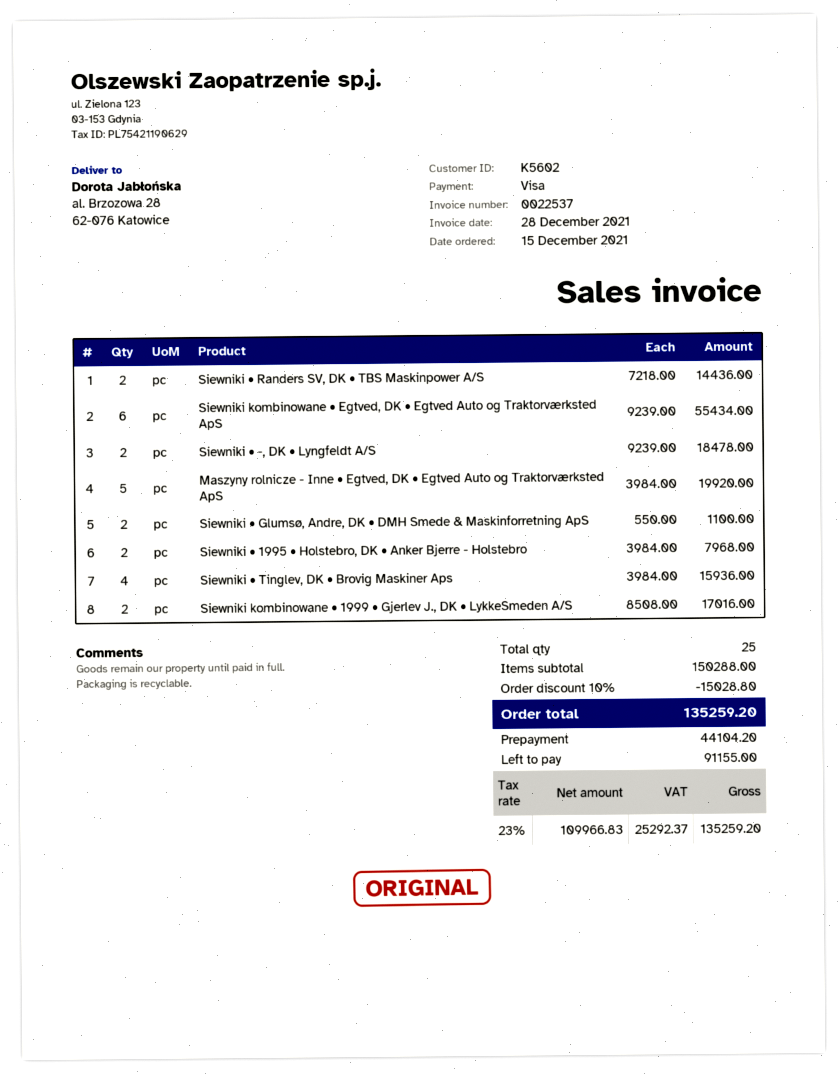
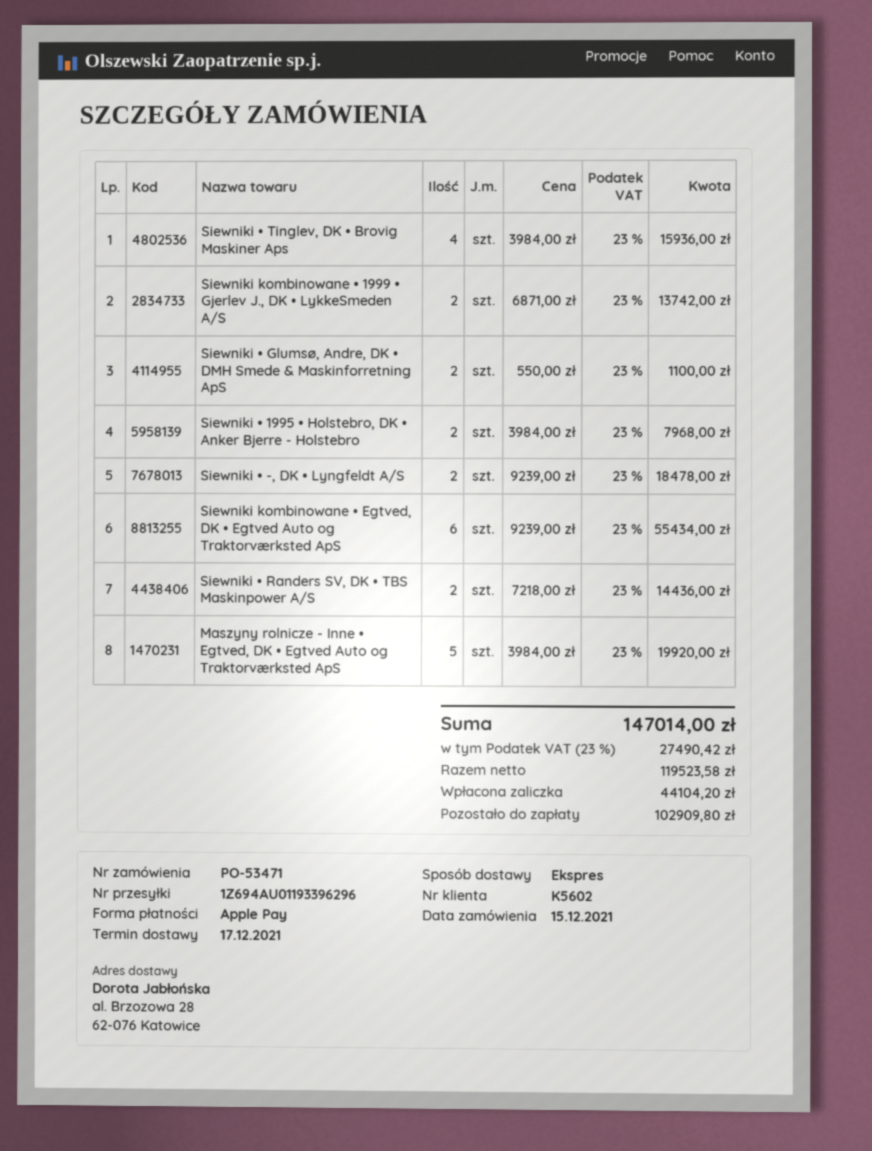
payment method: Visa -> Apple Pay
Siewniki kombinowane • 1999 • Gjerlev J., DK • LykkeSmeden A/S: 2 x 8508.00 = 17016.00 -> 2 x 6871.00 = 13742.00
discount: 10% = 15028.80 -> none
net: 109966.83 -> 119523.58
tax: 23% = 25292.37 -> 23% = 27490.42
total: 135259.20 -> 147014.00
balance: 91155.00 -> 102909.80

